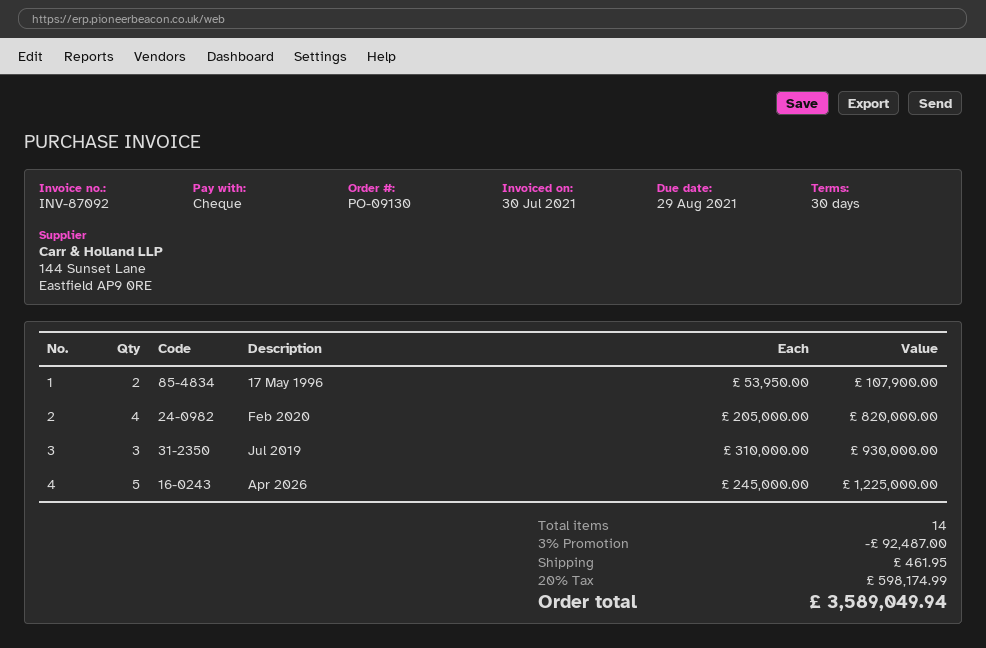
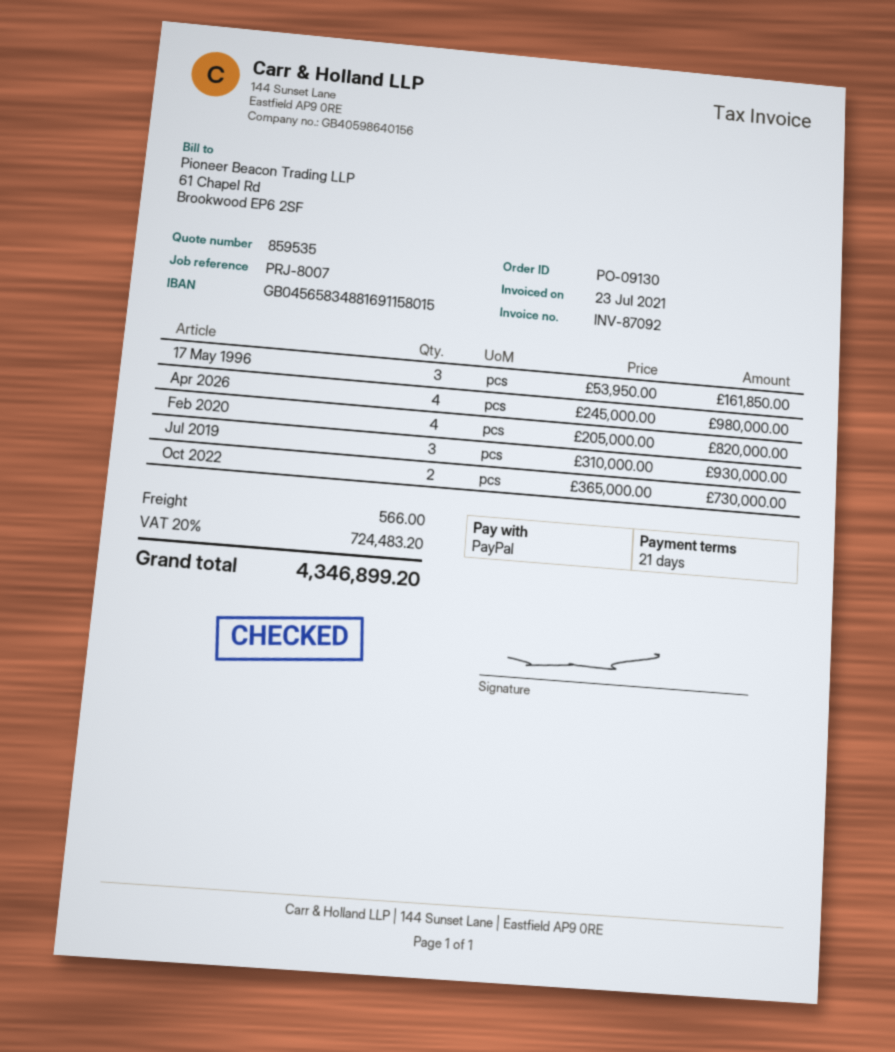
invoice date: 2021-07-30 -> 2021-07-23
payment terms: 30 days -> 21 days
payment method: cheque -> PayPal
17 May 1996: 2 x 53950.00 = 107900.00 -> 3 x 53950.00 = 161850.00
Apr 2026: 5 x 245000.00 = 1225000.00 -> 4 x 245000.00 = 980000.00
Oct 2022: none -> 2 x 365000.00 = 730000.00
discount: 3% = 92487.00 -> none
shipping: 461.95 -> 566.00
tax: 20% = 598174.99 -> 20% = 724483.20
total: 3589049.94 -> 4346899.20

